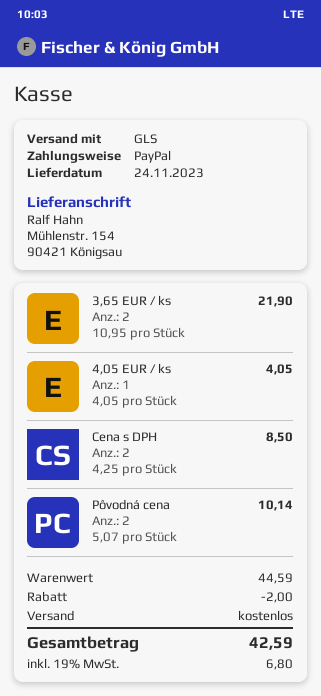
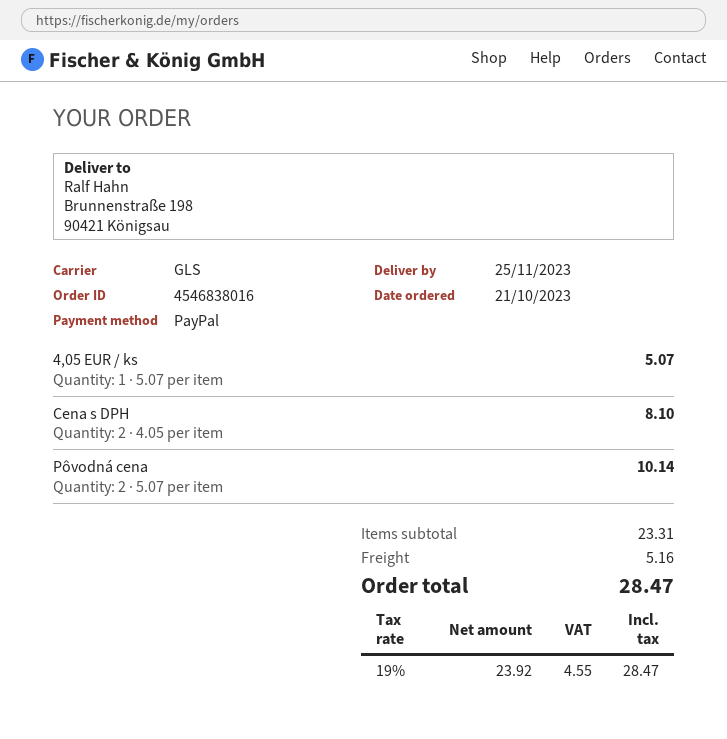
delivery date: 2023-11-24 -> 2023-11-25
ship to: Mühlenstr. 154, 90421 Königsau -> Brunnenstraße 198, 90421 Königsau
3,65 EUR / ks: 2 x 10.95 = 21.90 -> none
4,05 EUR / ks: 1 x 4.05 = 4.05 -> 1 x 5.07 = 5.07
Cena s DPH: 2 x 4.25 = 8.50 -> 2 x 4.05 = 8.10
subtotal: 44.59 -> 23.31
discount: 2.00 -> none
shipping: 0.00 -> 5.16
tax: 19% = 6.80 -> 19% = 4.55
total: 42.59 -> 28.47

